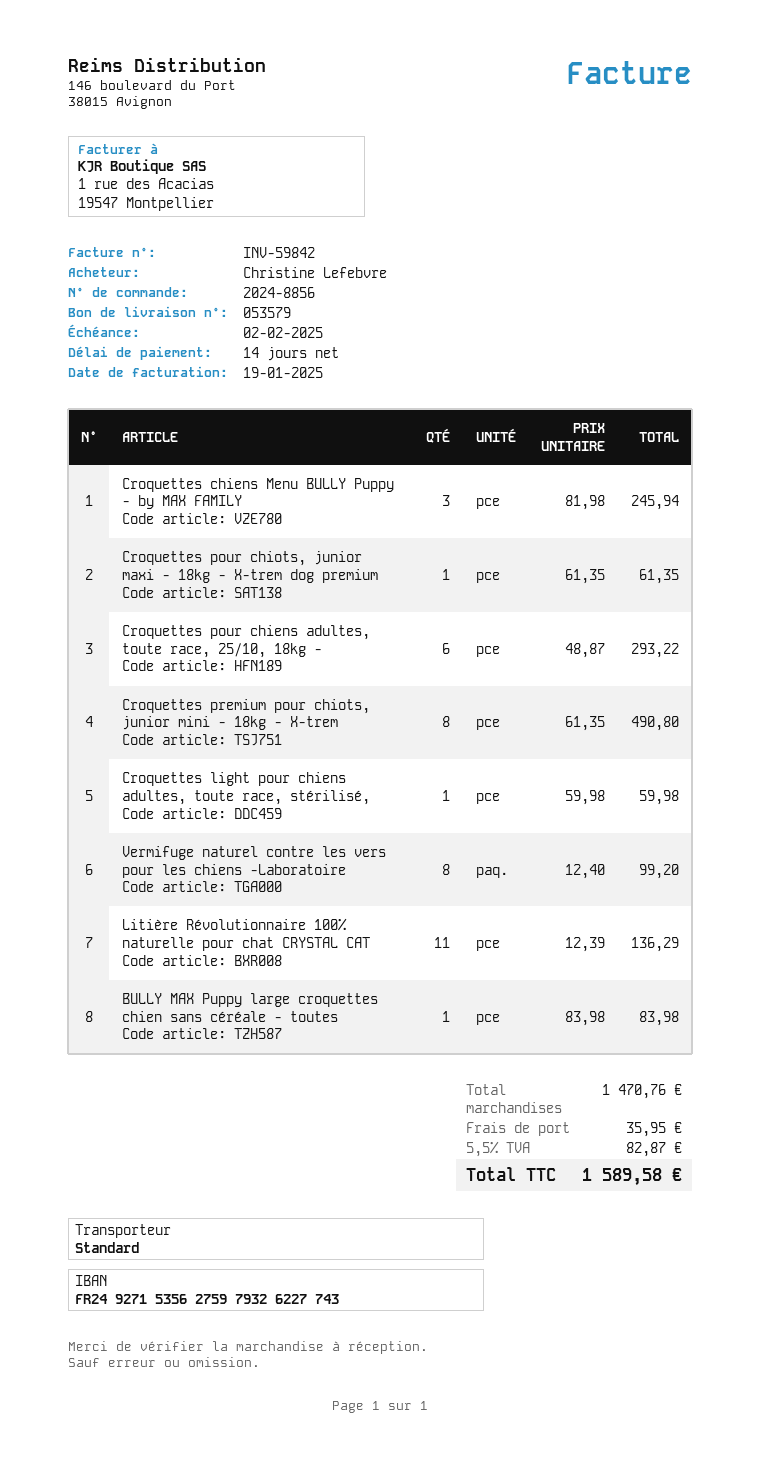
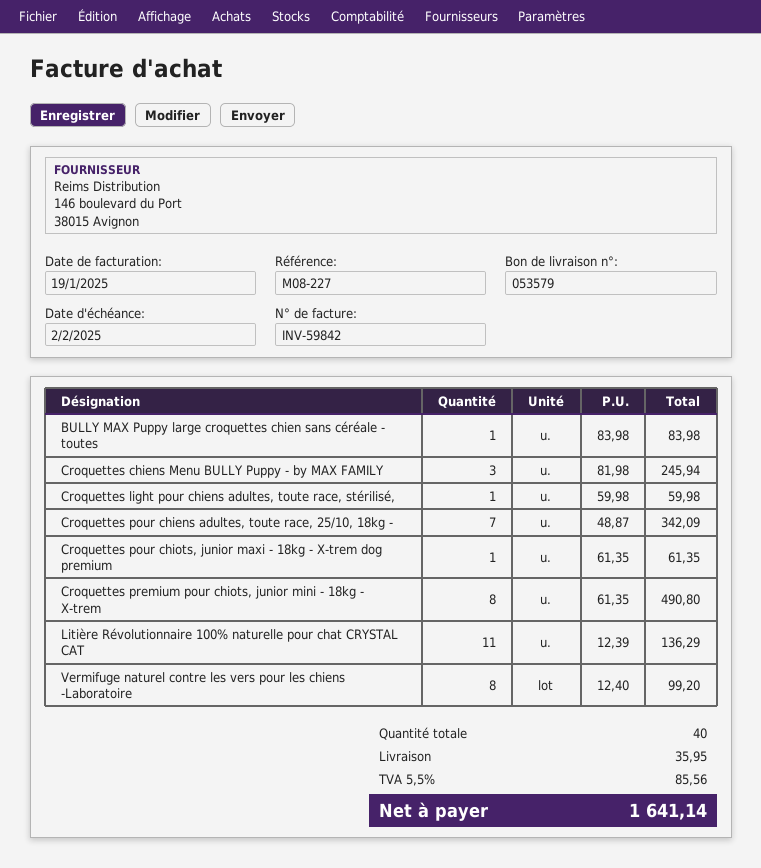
Croquettes pour chiens adultes, toute race, 25/10, 18kg -: 6 x 48.87 = 293.22 -> 7 x 48.87 = 342.09
tax: 5.5% = 82.87 -> 5.5% = 85.56
total: 1589.58 -> 1641.14

